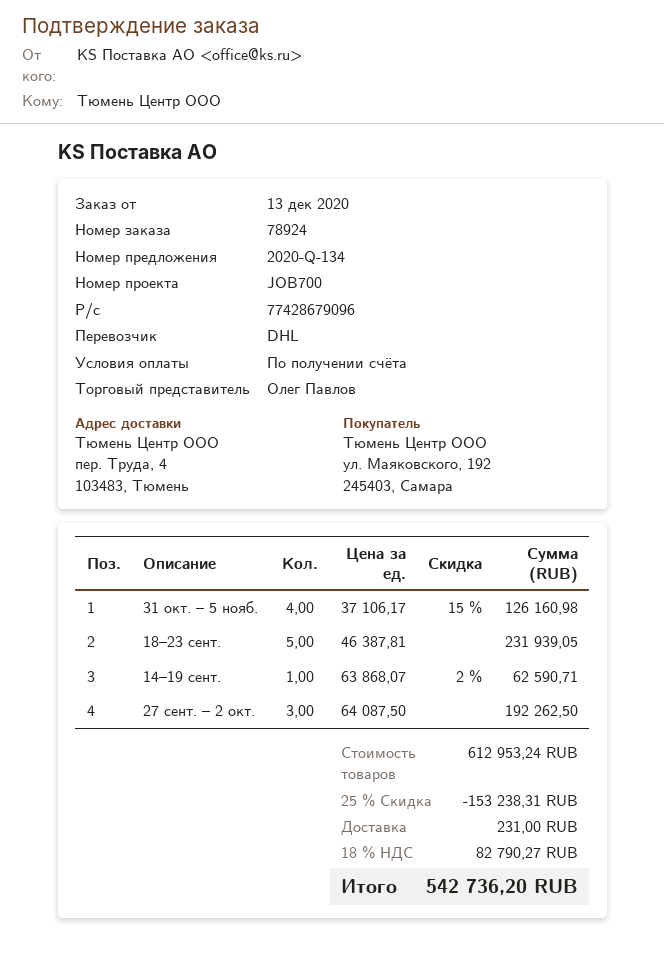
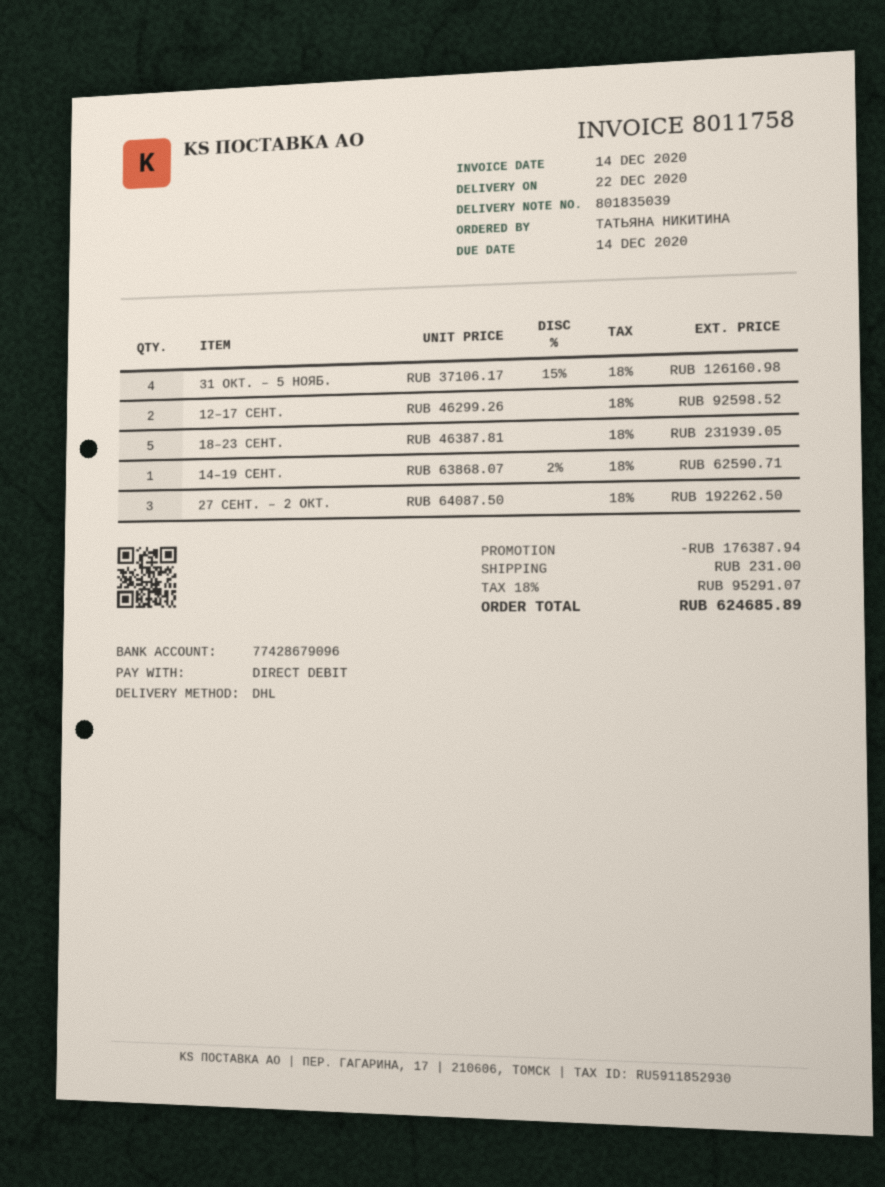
12–17 СЕНТ.: none -> 2 x 46299.26 = 92598.52
discount: 153238.31 -> 176387.94
tax: 18% = 82790.27 -> 18% = 95291.07
total: 542736.20 -> 624685.89

